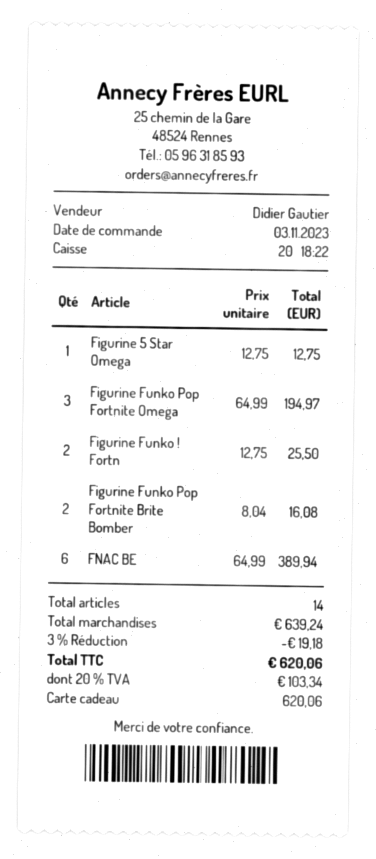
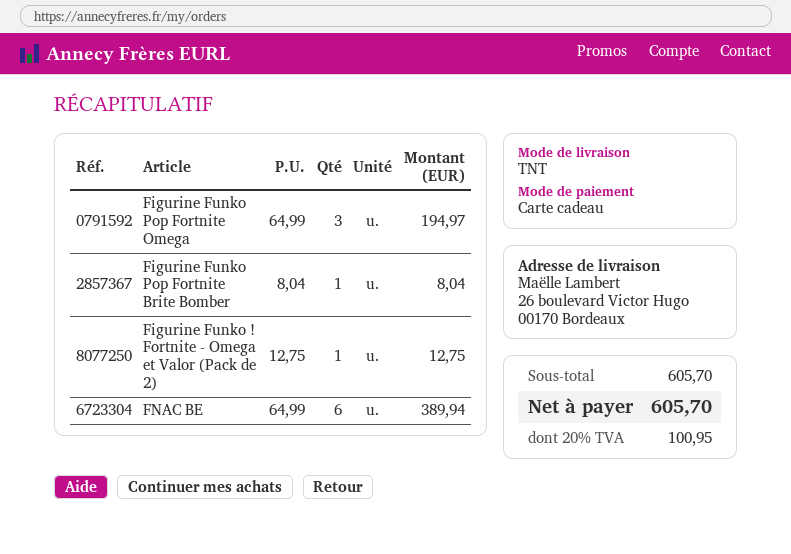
Figurine 5 Star Omega: 1 x 12.75 = 12.75 -> none
Figurine Funko ! Fortn: 2 x 12.75 = 25.50 -> 1 x 12.75 = 12.75
Figurine Funko Pop Fortnite Brite Bomber: 2 x 8.04 = 16.08 -> 1 x 8.04 = 8.04
subtotal: 639.24 -> 605.70
discount: 3% = 19.18 -> none
tax: 20% = 103.34 -> 20% = 100.95
total: 620.06 -> 605.70

